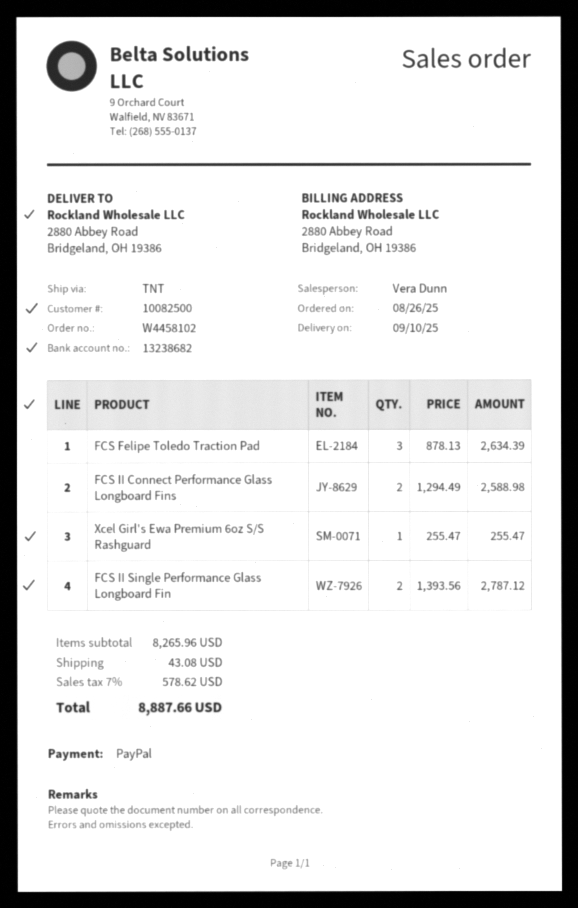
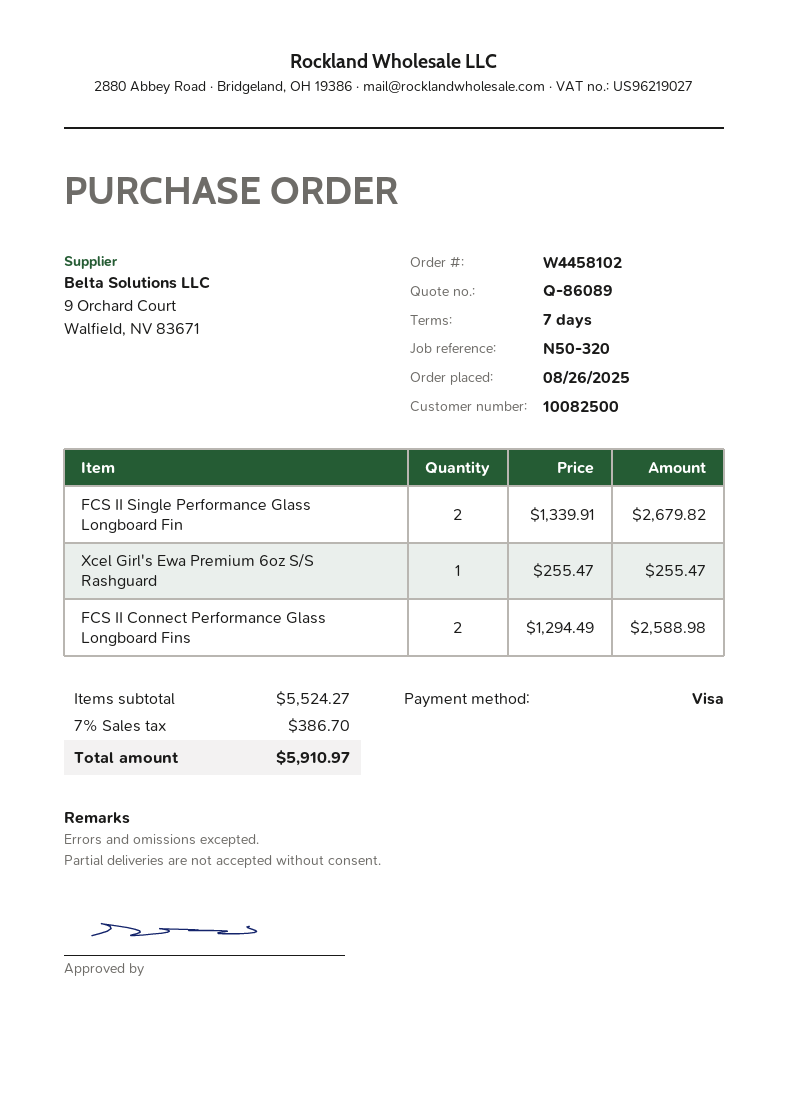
payment method: PayPal -> Visa
FCS Felipe Toledo Traction Pad: 3 x 878.13 = 2634.39 -> none
FCS II Single Performance Glass Longboard Fin: 2 x 1393.56 = 2787.12 -> 2 x 1339.91 = 2679.82
subtotal: 8265.96 -> 5524.27
shipping: 43.08 -> none
tax: 7% = 578.62 -> 7% = 386.70
total: 8887.66 -> 5910.97

